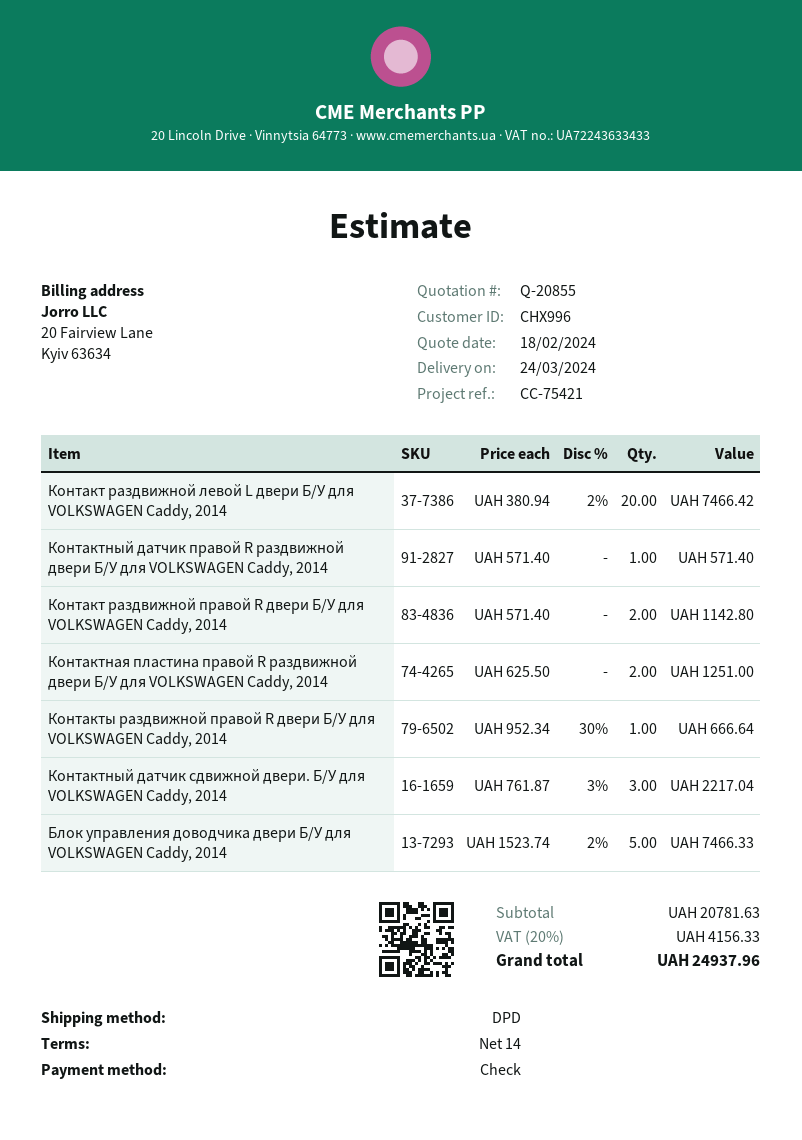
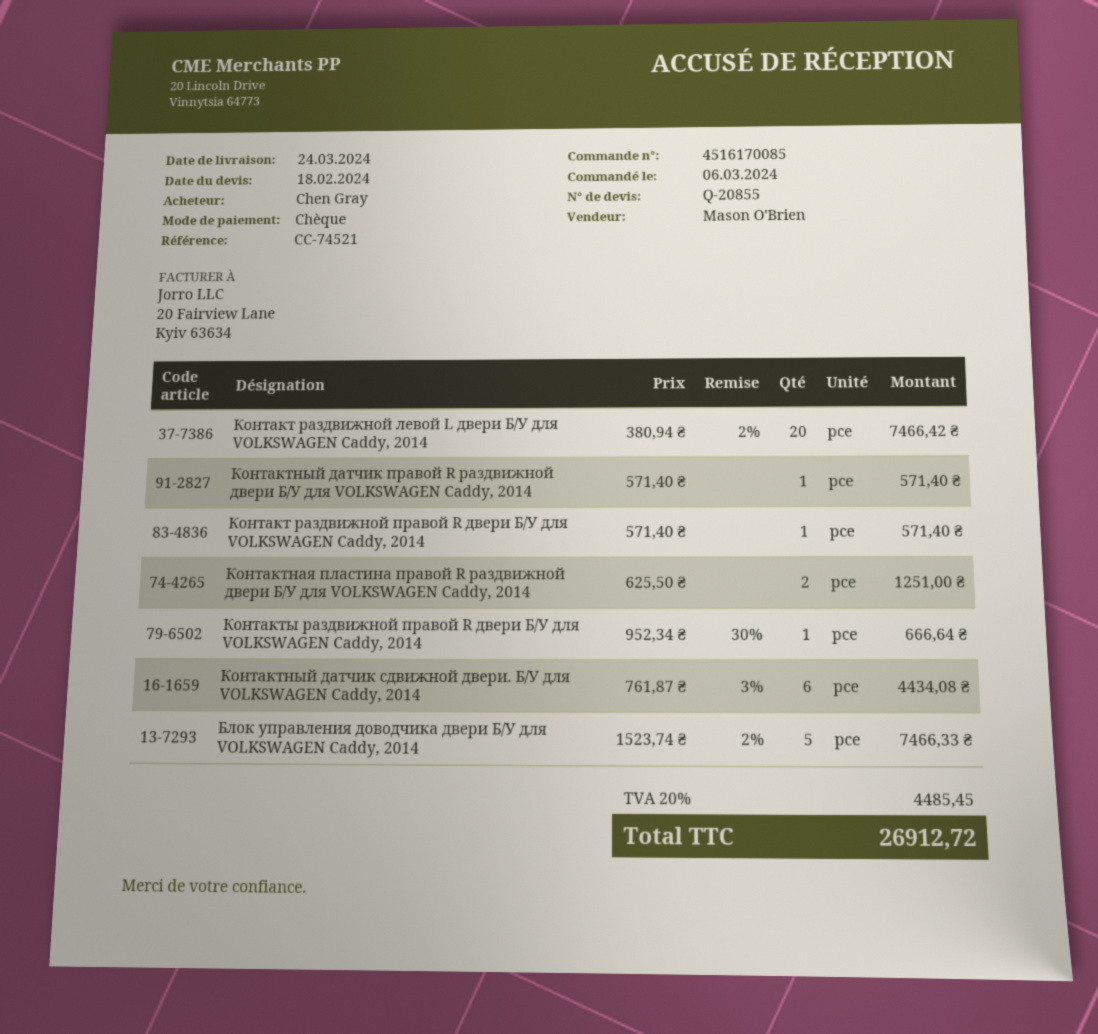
reference: CC-75421 -> CC-74521
Контакт раздвижной правой R двери Б/У для VOLKSWAGEN Caddy, 2014: 2 x 571.40 = 1142.80 -> 1 x 571.40 = 571.40
Контактный датчик сдвижной двери. Б/У для VOLKSWAGEN Caddy, 2014: 3 x 761.87 - 3% = 2217.04 -> 6 x 761.87 - 3% = 4434.08
tax: 20% = 4156.33 -> 20% = 4485.45
total: 24937.96 -> 26912.72

